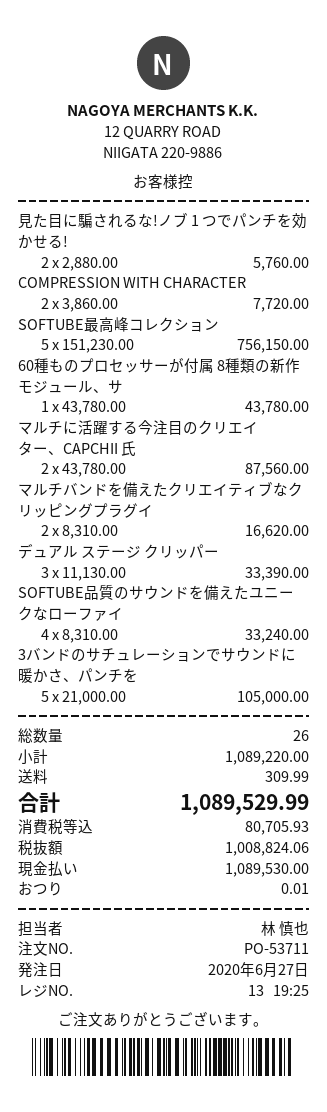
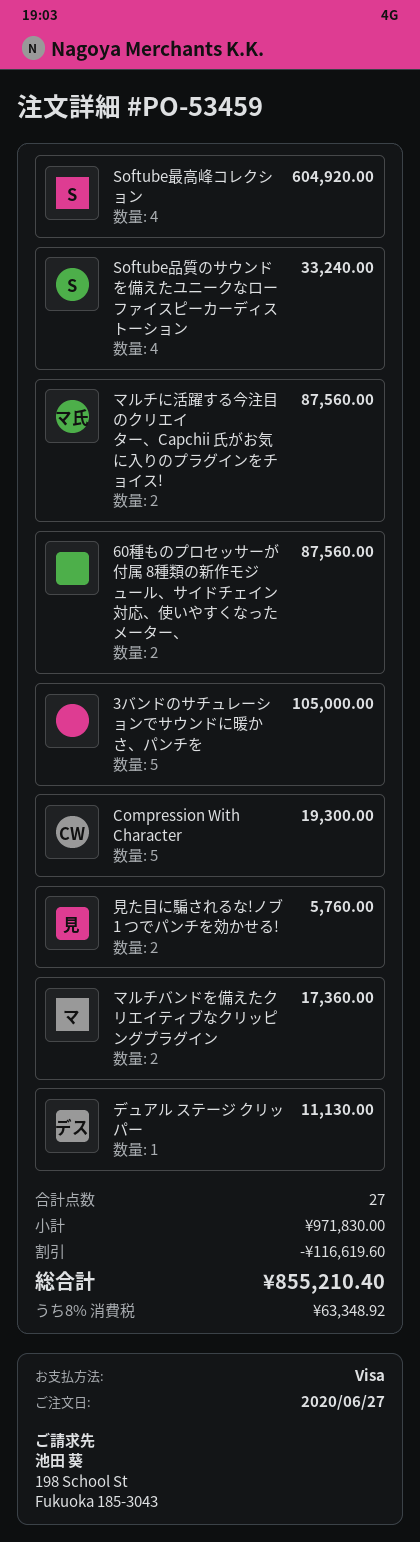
order number: PO-53711 -> PO-53459
payment method: cash -> Visa
COMPRESSION WITH CHARACTER: 2 for 7720.00 -> 5 for 19300.00
SOFTUBE最高峰コレクション: 5 for 756150.00 -> 4 for 604920.00
60種ものプロセッサーが付属 8種類の新作モジュール、サ: 1 for 43780.00 -> 2 for 87560.00
マルチバンドを備えたクリエイティブなクリッピングプラグイ: 2 for 16620.00 -> 2 for 17360.00
デュアル ステージ クリッパー: 3 for 33390.00 -> 1 for 11130.00
total quantity: 26 -> 27
subtotal: 1089220.00 -> 971830.00
discount: none -> 116619.60
shipping: 309.99 -> none
tax: 80705.93 -> 63348.92
total: 1089529.99 -> 855210.40

